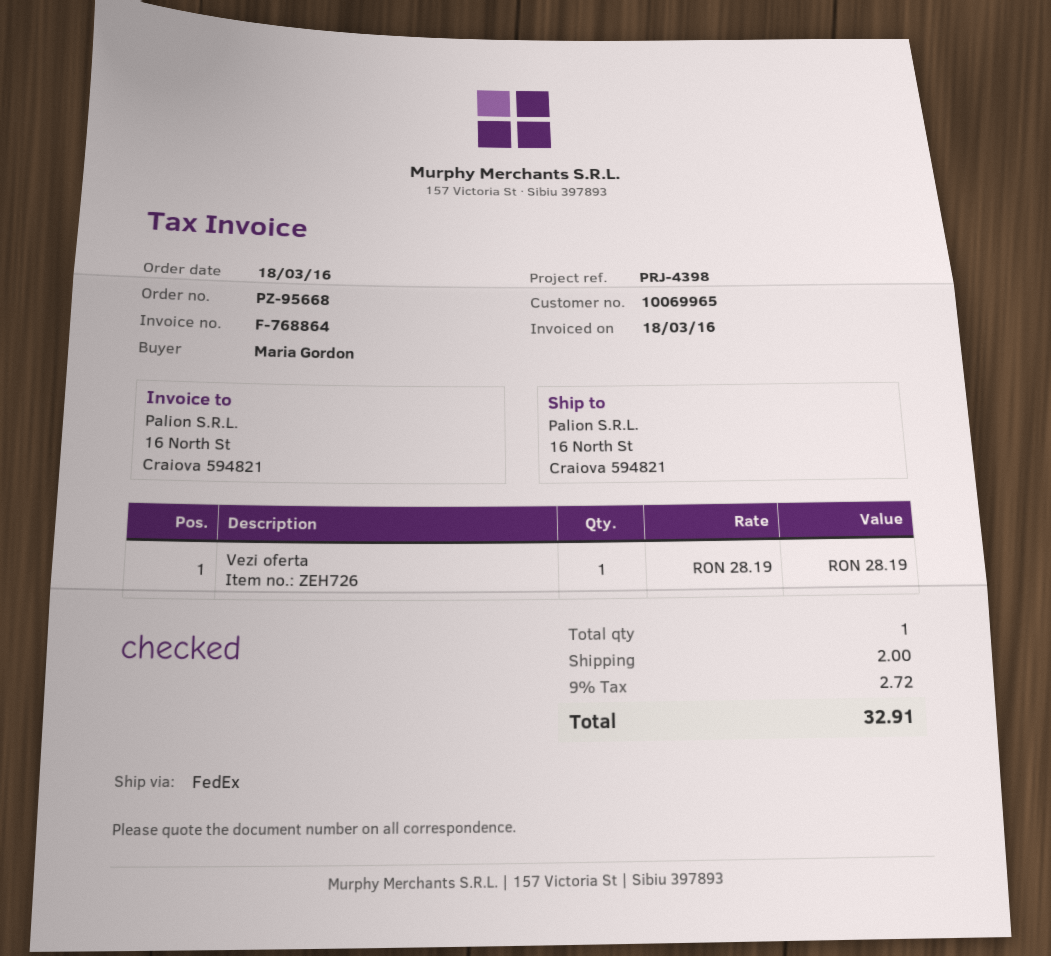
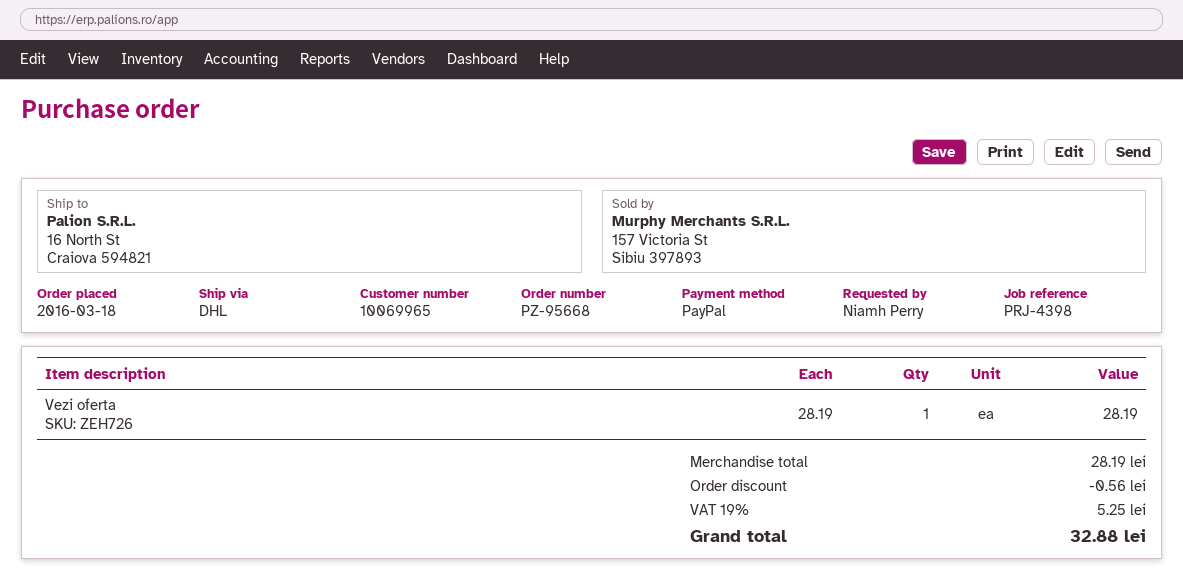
ordered by: Maria Gordon -> Niamh Perry
shipping method: FedEx -> DHL
discount: none -> 0.56
shipping: 2.00 -> none
tax: 9% = 2.72 -> 19% = 5.25
total: 32.91 -> 32.88

